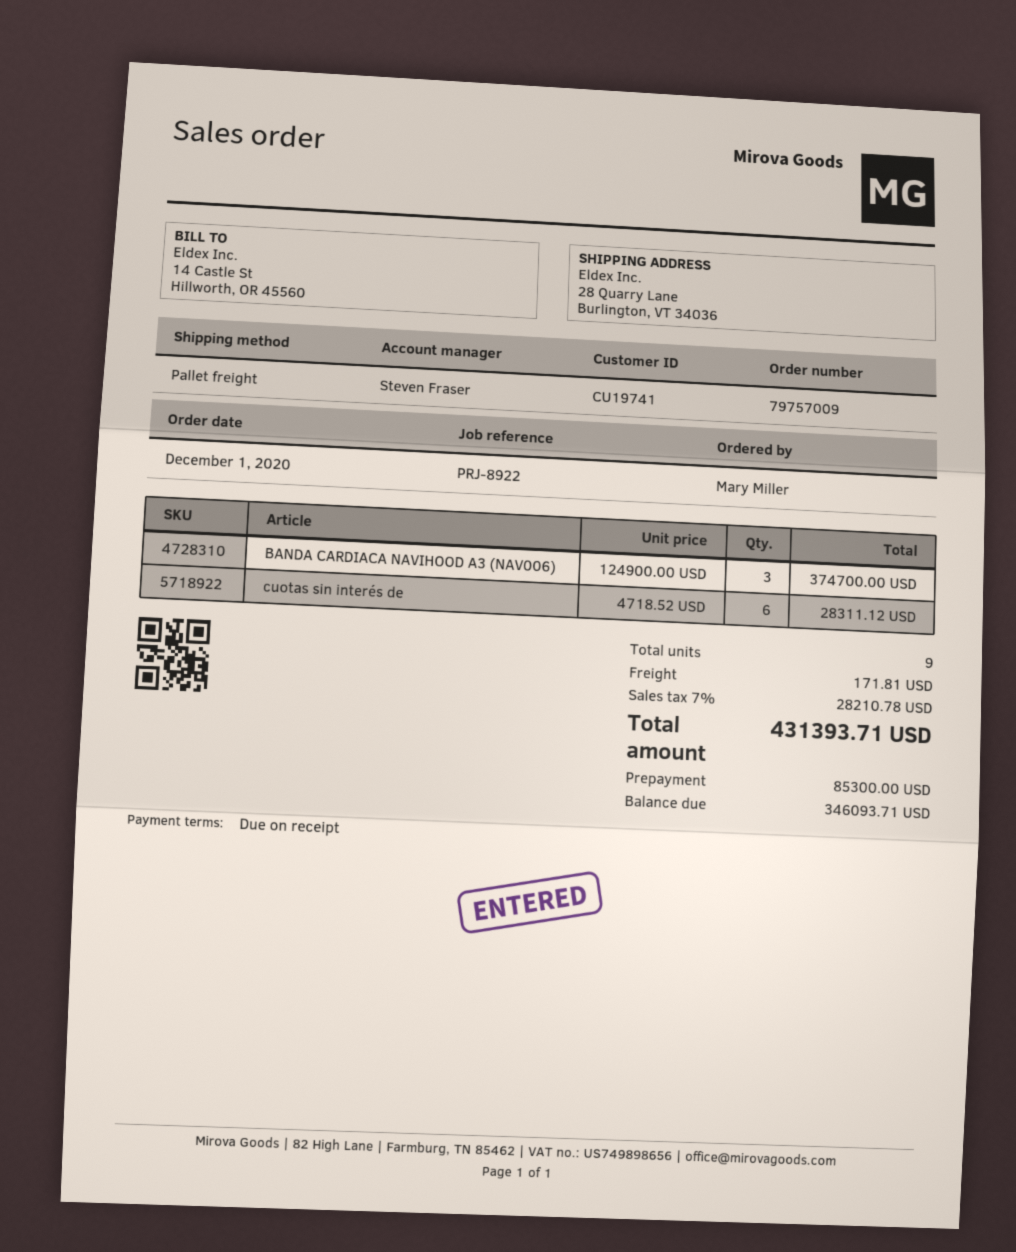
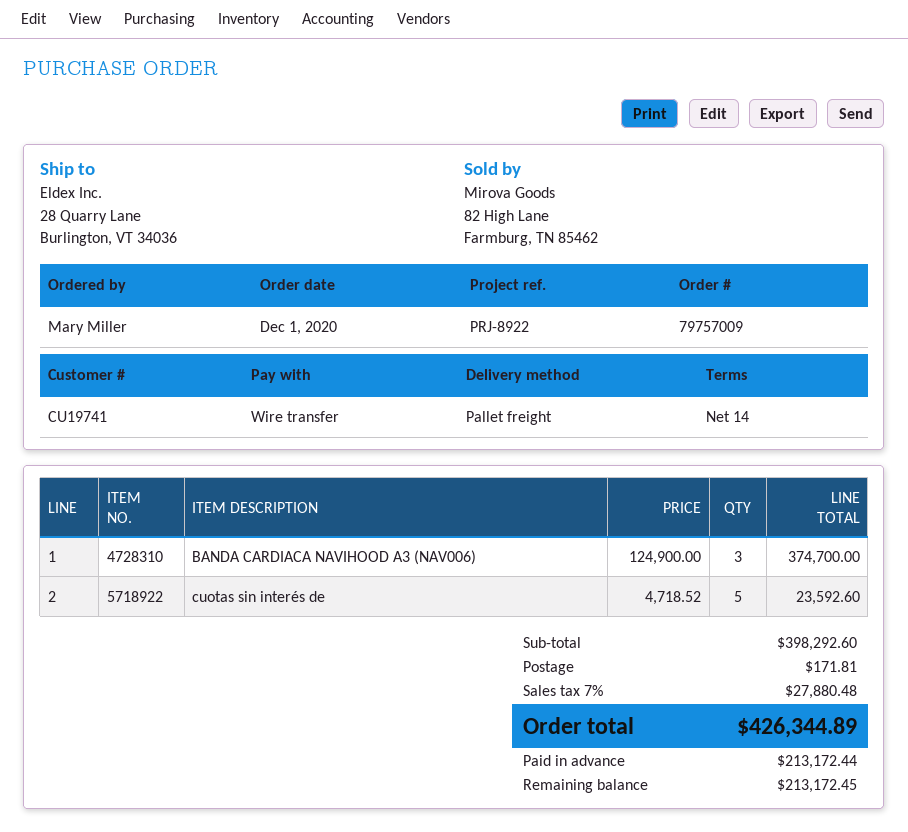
payment terms: on receipt -> 14 days
cuotas sin interés de: 6 x 4718.52 = 28311.12 -> 5 x 4718.52 = 23592.60
tax: 7% = 28210.78 -> 7% = 27880.48
total: 431393.71 -> 426344.89
deposit: 85300.00 -> 213172.44
balance: 346093.71 -> 213172.45

